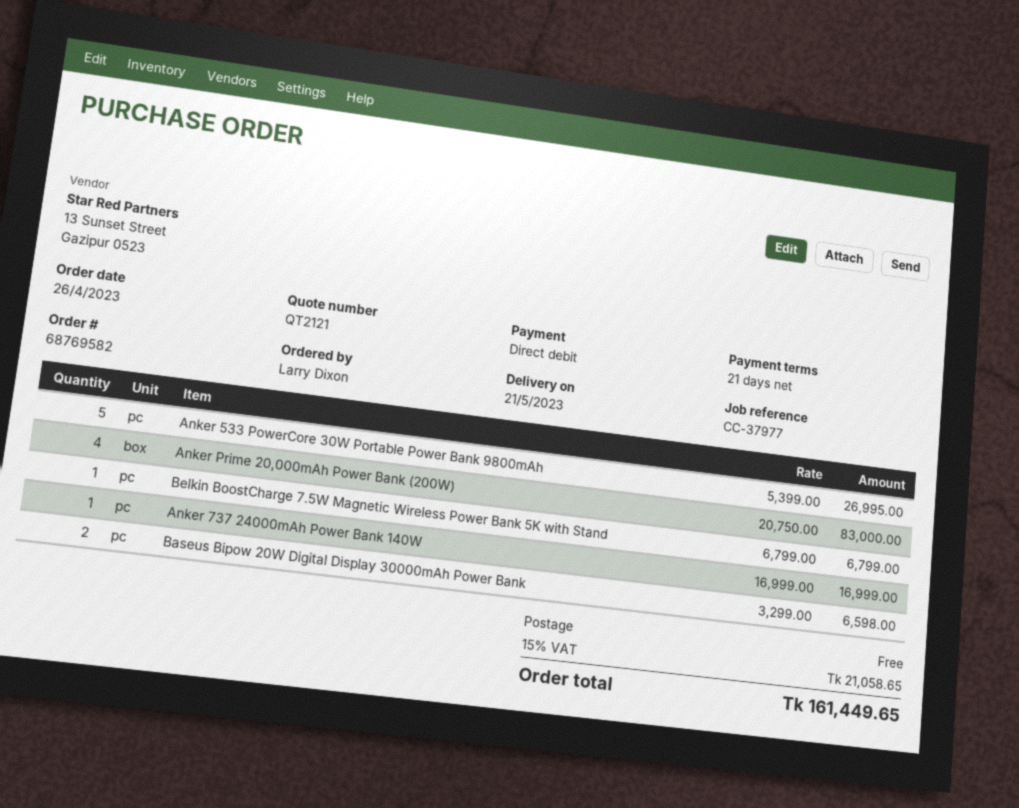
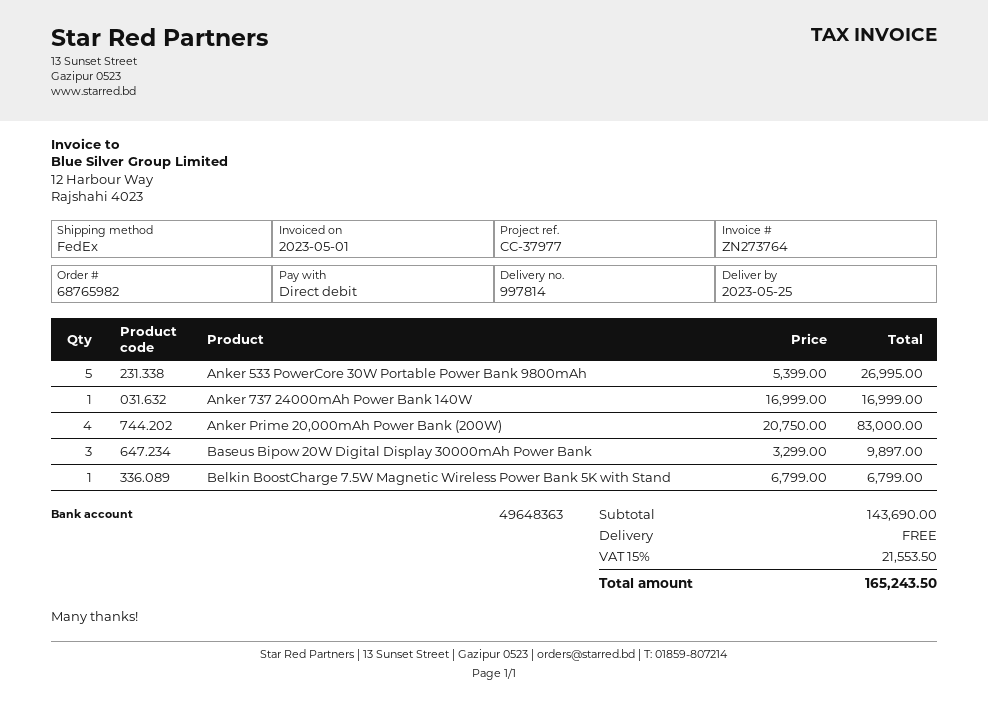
order number: 68769582 -> 68765982
delivery date: 2023-05-21 -> 2023-05-25
Baseus Bipow 20W Digital Display 30000mAh Power Bank: 2 x 3299.00 = 6598.00 -> 3 x 3299.00 = 9897.00
tax: 15% = 21058.65 -> 15% = 21553.50
total: 161449.65 -> 165243.50

